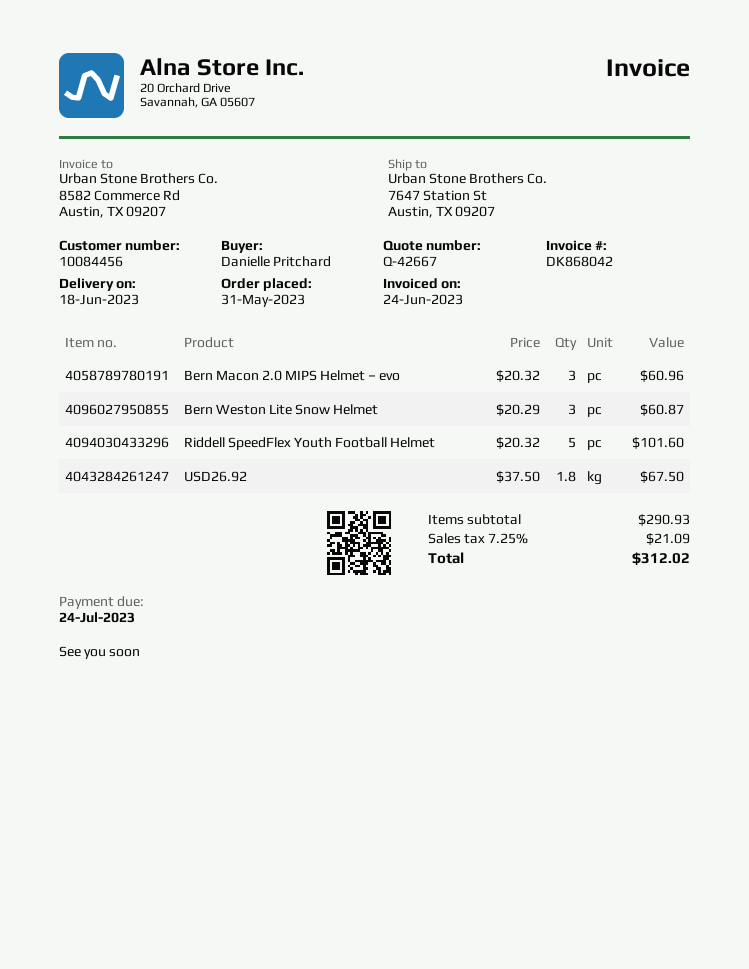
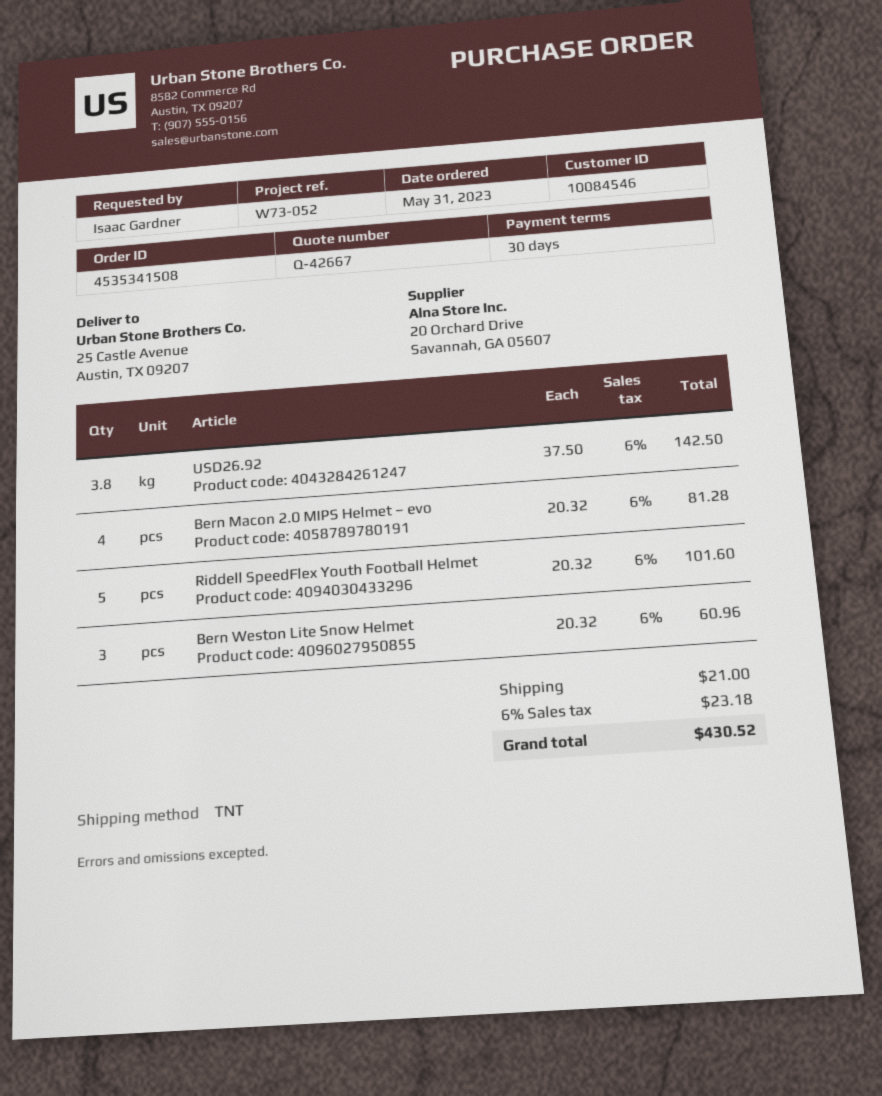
customer number: 10084456 -> 10084546
ordered by: Danielle Pritchard -> Isaac Gardner
ship to: 7647 Station St, Austin, TX 09207 -> 25 Castle Avenue, Austin, TX 09207
Bern Macon 2.0 MIPS Helmet – evo: 3 x 20.32 = 60.96 -> 4 x 20.32 = 81.28
Bern Weston Lite Snow Helmet: 3 x 20.29 = 60.87 -> 3 x 20.32 = 60.96
USD26.92: 1.8 x 37.50 = 67.50 -> 3.8 x 37.50 = 142.50
shipping: none -> 21.00
tax: 7.25% = 21.09 -> 6% = 23.18
total: 312.02 -> 430.52

